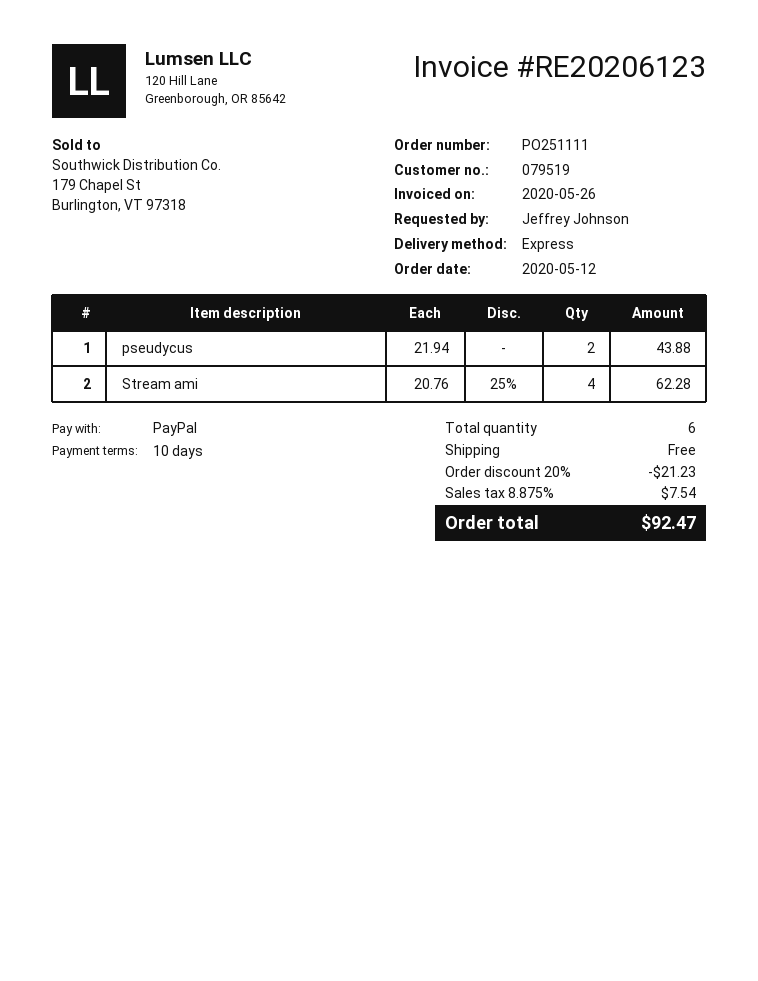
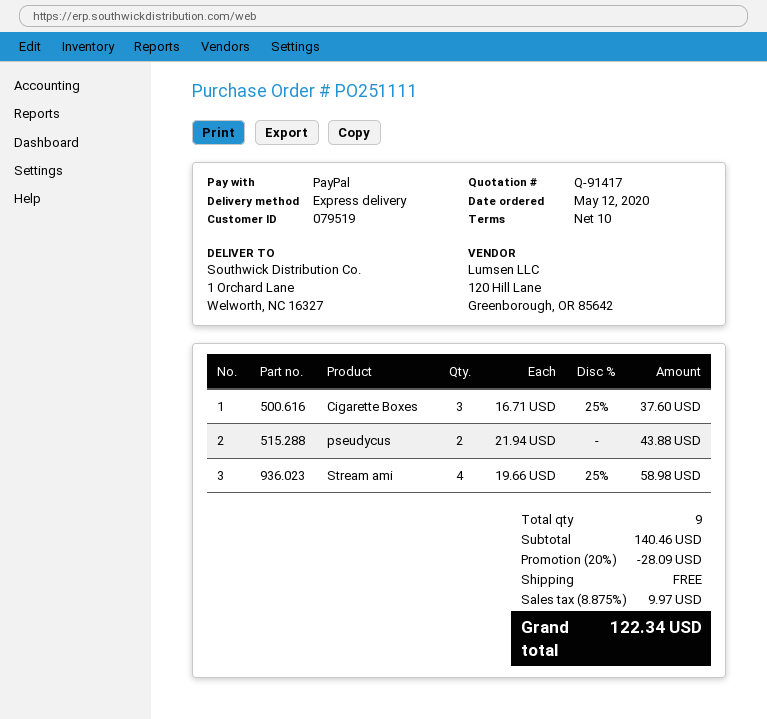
Stream ami: 4 x 20.76 - 25% = 62.28 -> 4 x 19.66 - 25% = 58.98
Cigarette Boxes: none -> 3 x 16.71 - 25% = 37.60
total quantity: 6 -> 9
discount: 20% = 21.23 -> 20% = 28.09
tax: 8.875% = 7.54 -> 8.875% = 9.97
total: 92.47 -> 122.34

